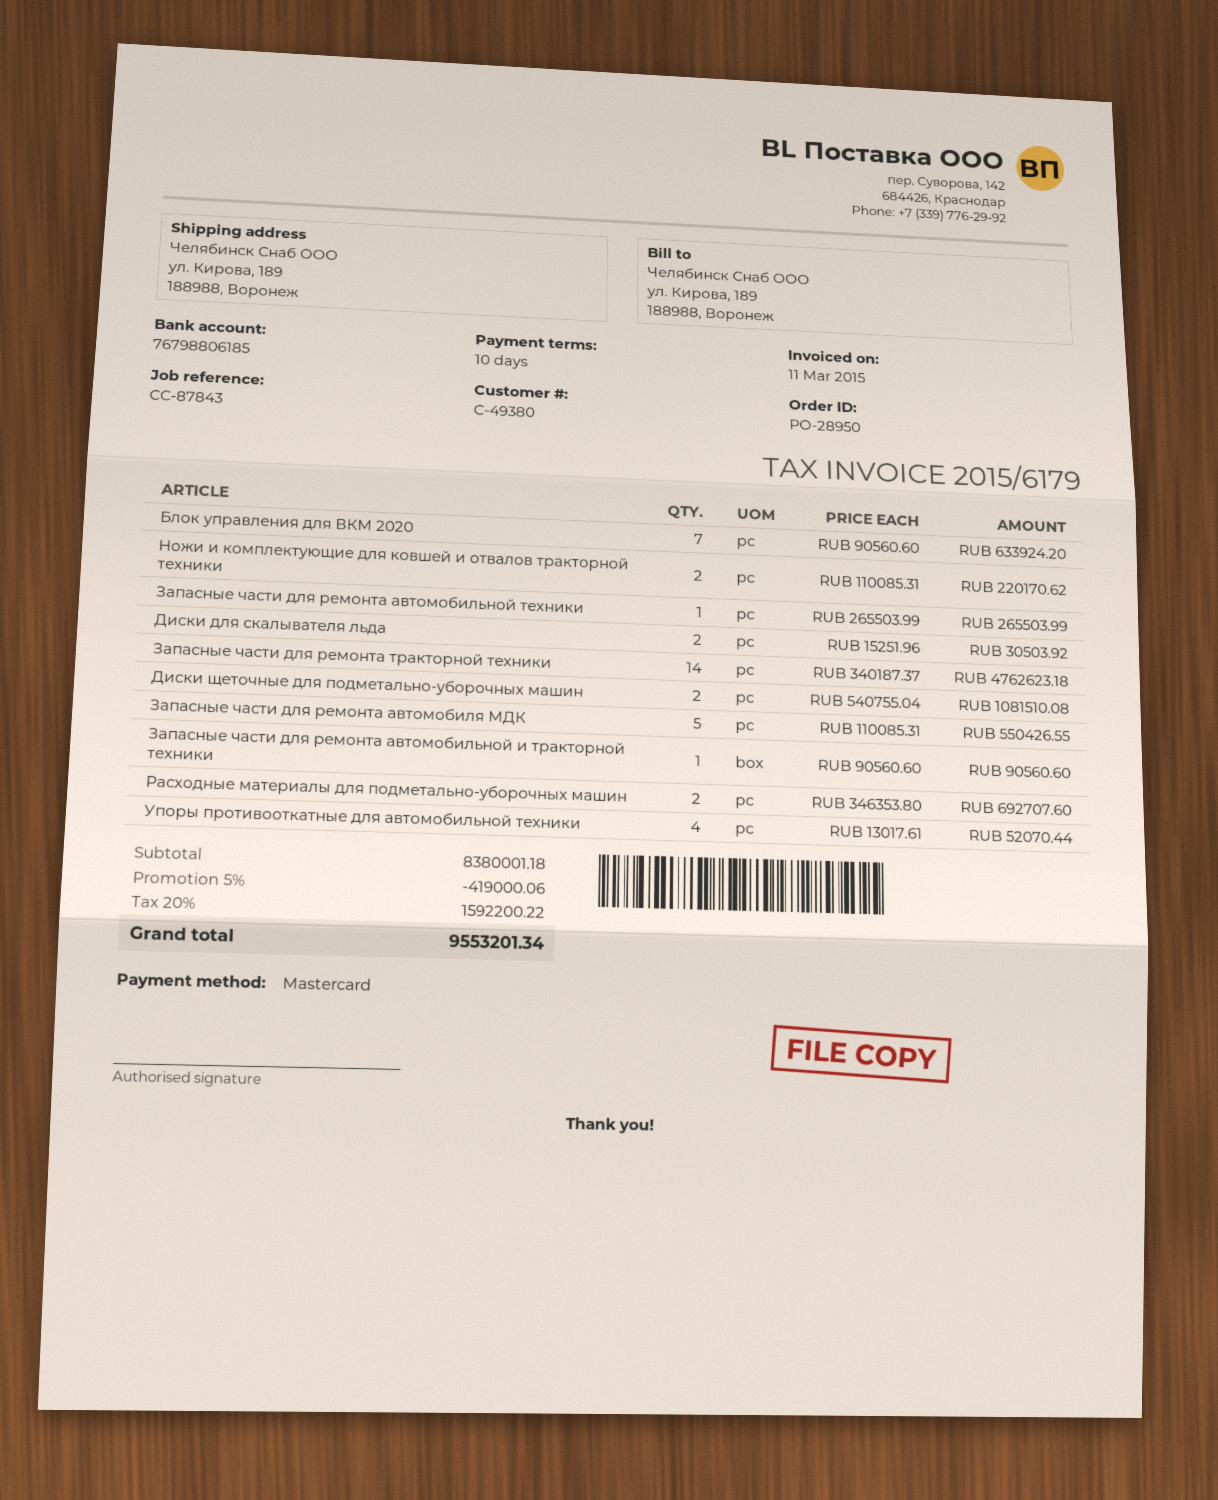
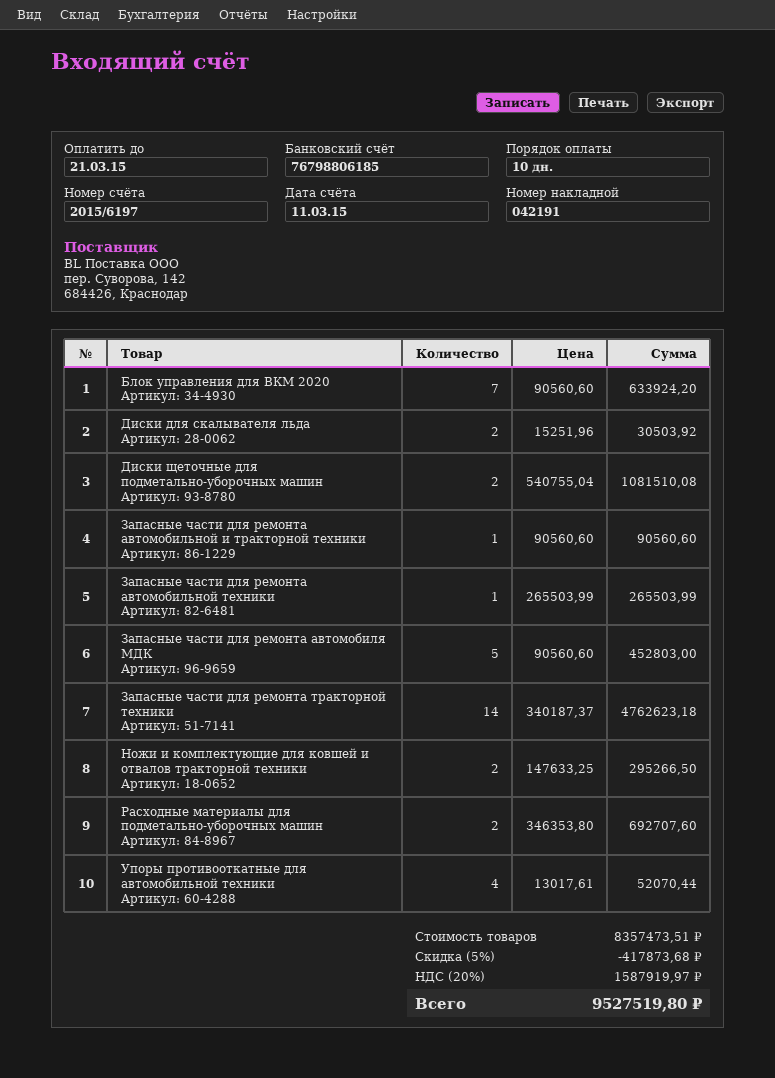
invoice number: 2015/6179 -> 2015/6197
Ножи и комплектующие для ковшей и отвалов тракторной техники: 2 x 110085.31 = 220170.62 -> 2 x 147633.25 = 295266.50
Запасные части для ремонта автомобиля МДК: 5 x 110085.31 = 550426.55 -> 5 x 90560.60 = 452803.00
subtotal: 8380001.18 -> 8357473.51
discount: 5% = 419000.06 -> 5% = 417873.68
tax: 20% = 1592200.22 -> 20% = 1587919.97
total: 9553201.34 -> 9527519.80

